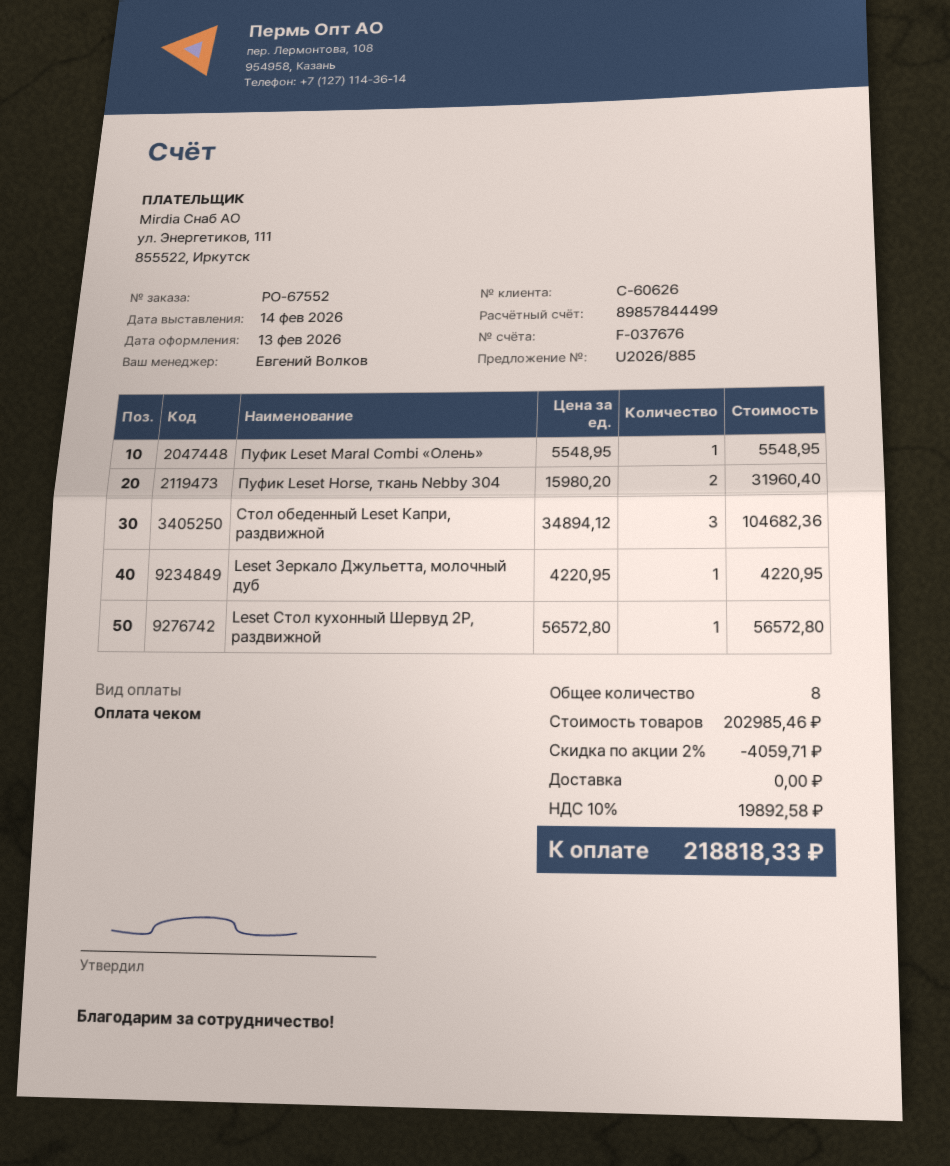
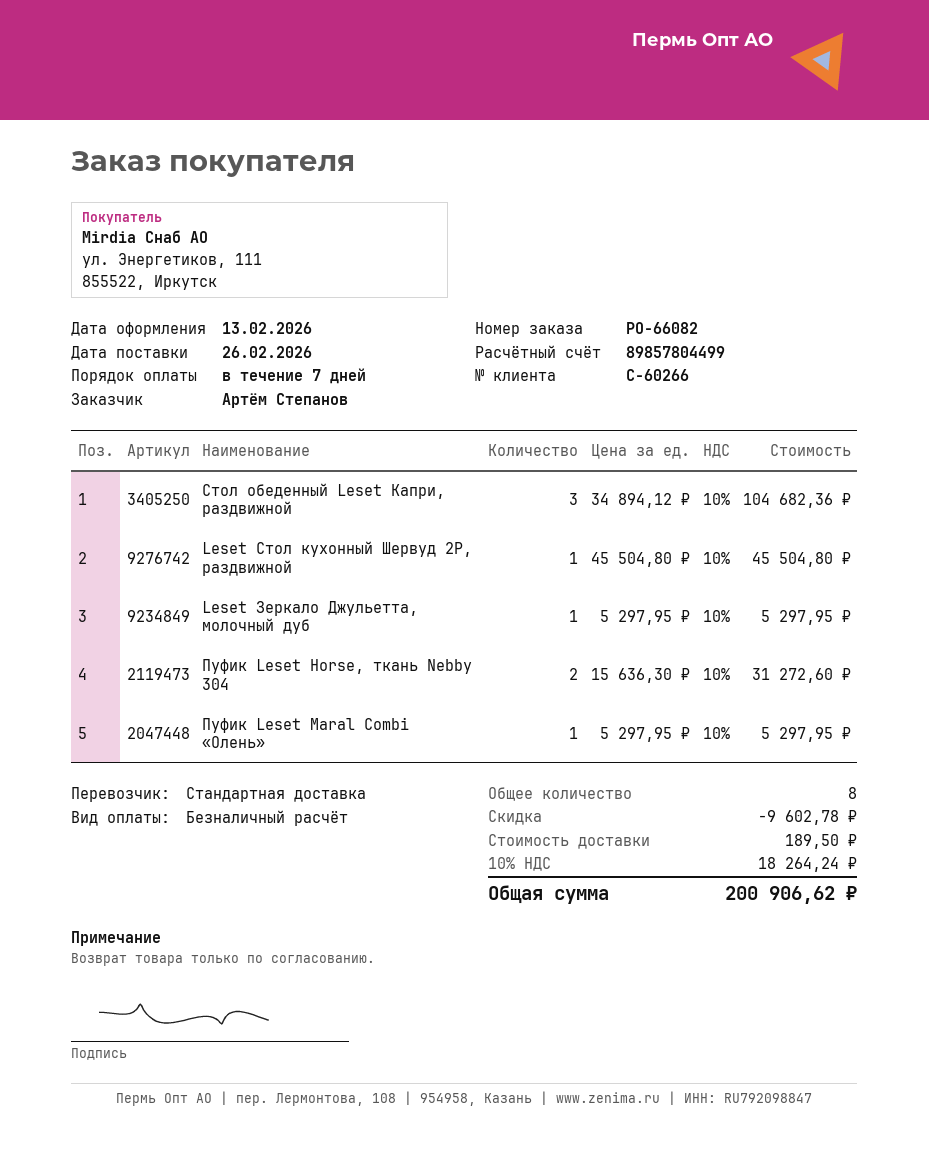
order number: PO-67552 -> PO-66082
customer number: C-60626 -> C-60266
payment method: cheque -> bank transfer
bank account: 89857844499 -> 89857804499
Пуфик Leset Maral Combi «Олень»: 1 x 5548.95 = 5548.95 -> 1 x 5297.95 = 5297.95
Пуфик Leset Horse, ткань Nebby 304: 2 x 15980.20 = 31960.40 -> 2 x 15636.30 = 31272.60
Leset Зеркало Джульетта, молочный дуб: 1 x 4220.95 = 4220.95 -> 1 x 5297.95 = 5297.95
Leset Стол кухонный Шервуд 2Р, раздвижной: 1 x 56572.80 = 56572.80 -> 1 x 45504.80 = 45504.80
discount: 4059.71 -> 9602.78
shipping: 0.00 -> 189.50
tax: 10% = 19892.58 -> 10% = 18264.24
total: 218818.33 -> 200906.62

